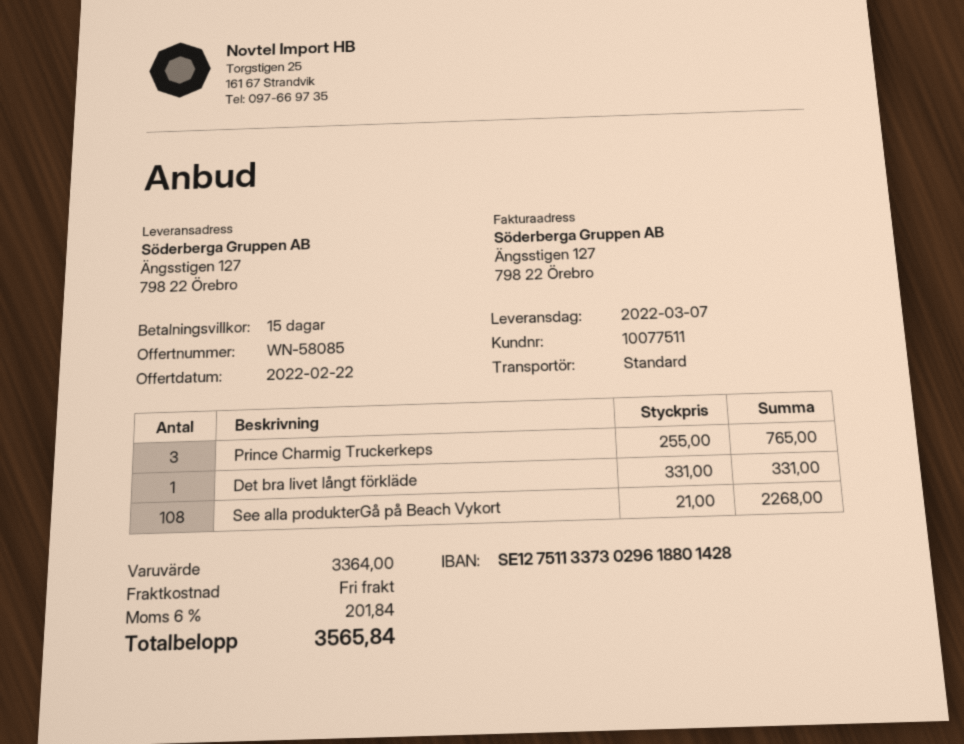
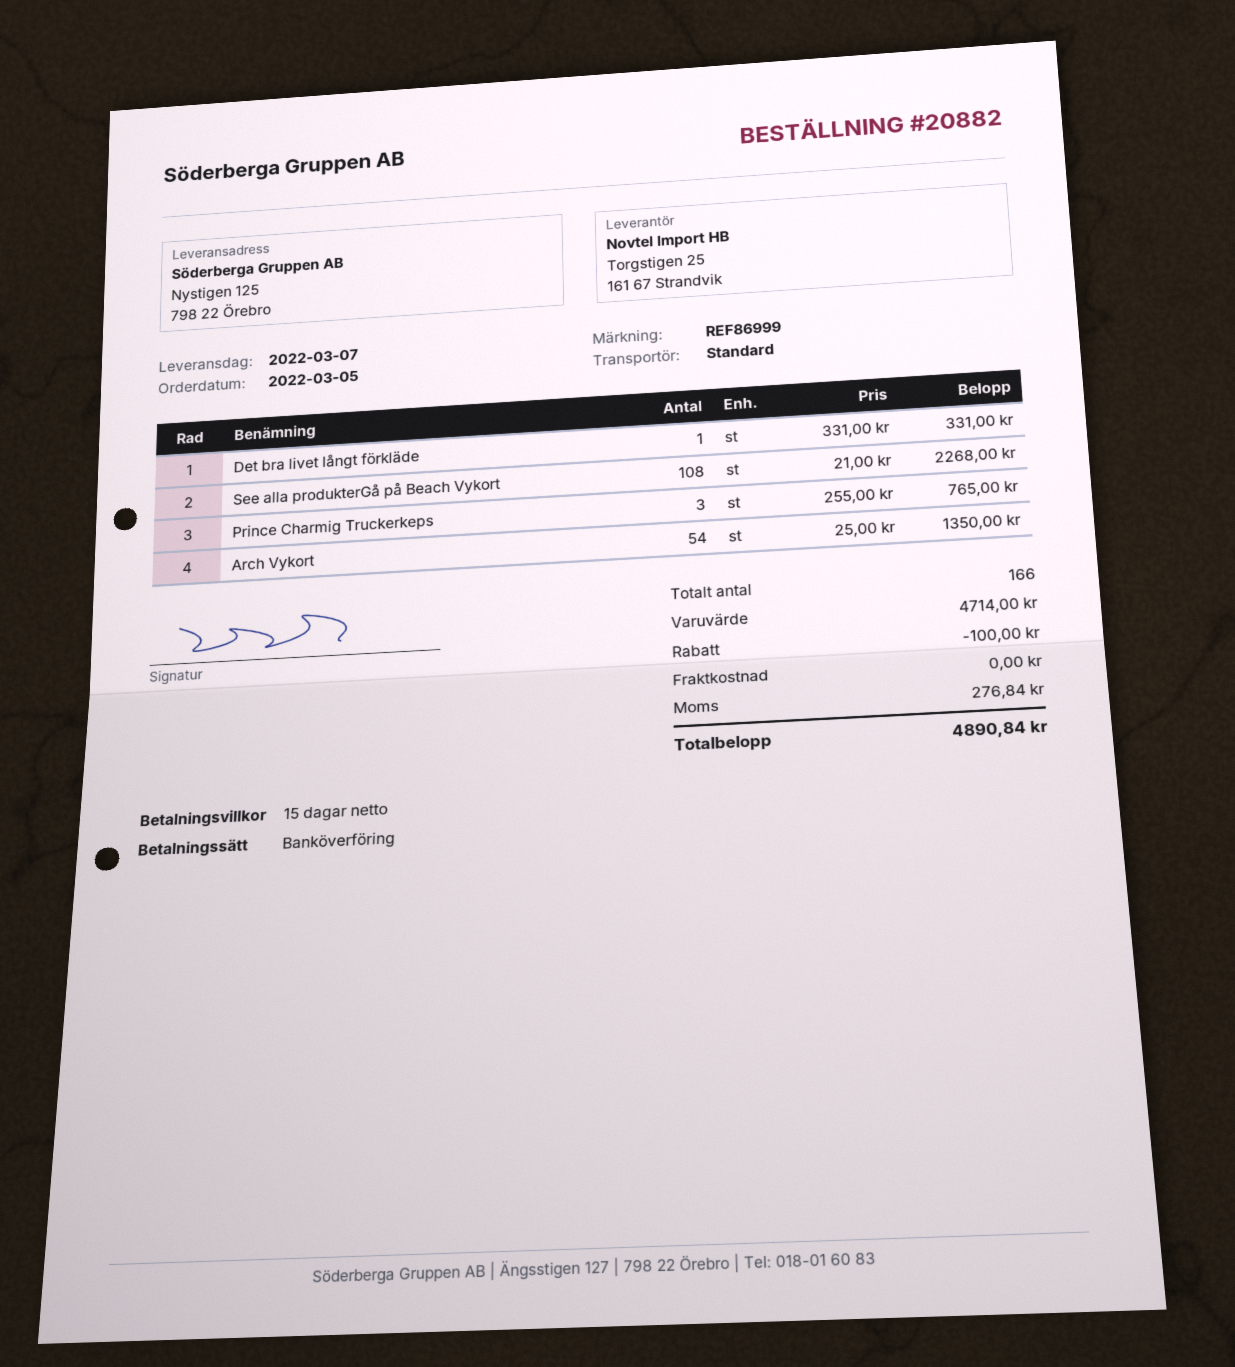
ship to: Ängsstigen 127, 798 22 Örebro -> Nystigen 125, 798 22 Örebro
Arch Vykort: none -> 54 x 25.00 = 1350.00
subtotal: 3364.00 -> 4714.00
discount: none -> 100.00
tax: 201.84 -> 276.84
total: 3565.84 -> 4890.84

